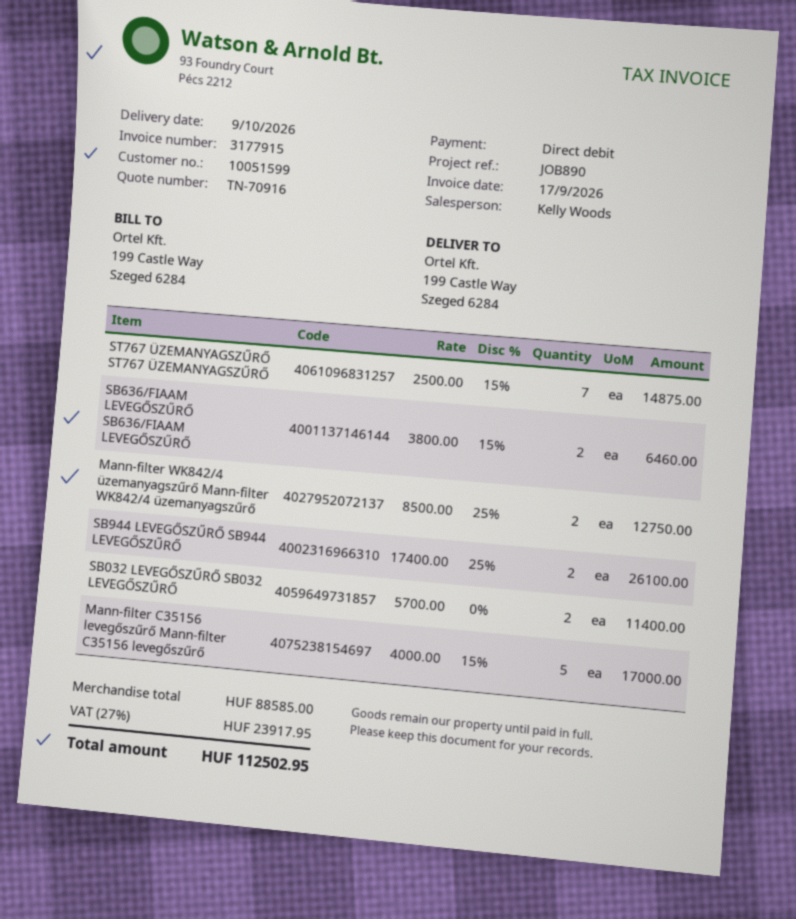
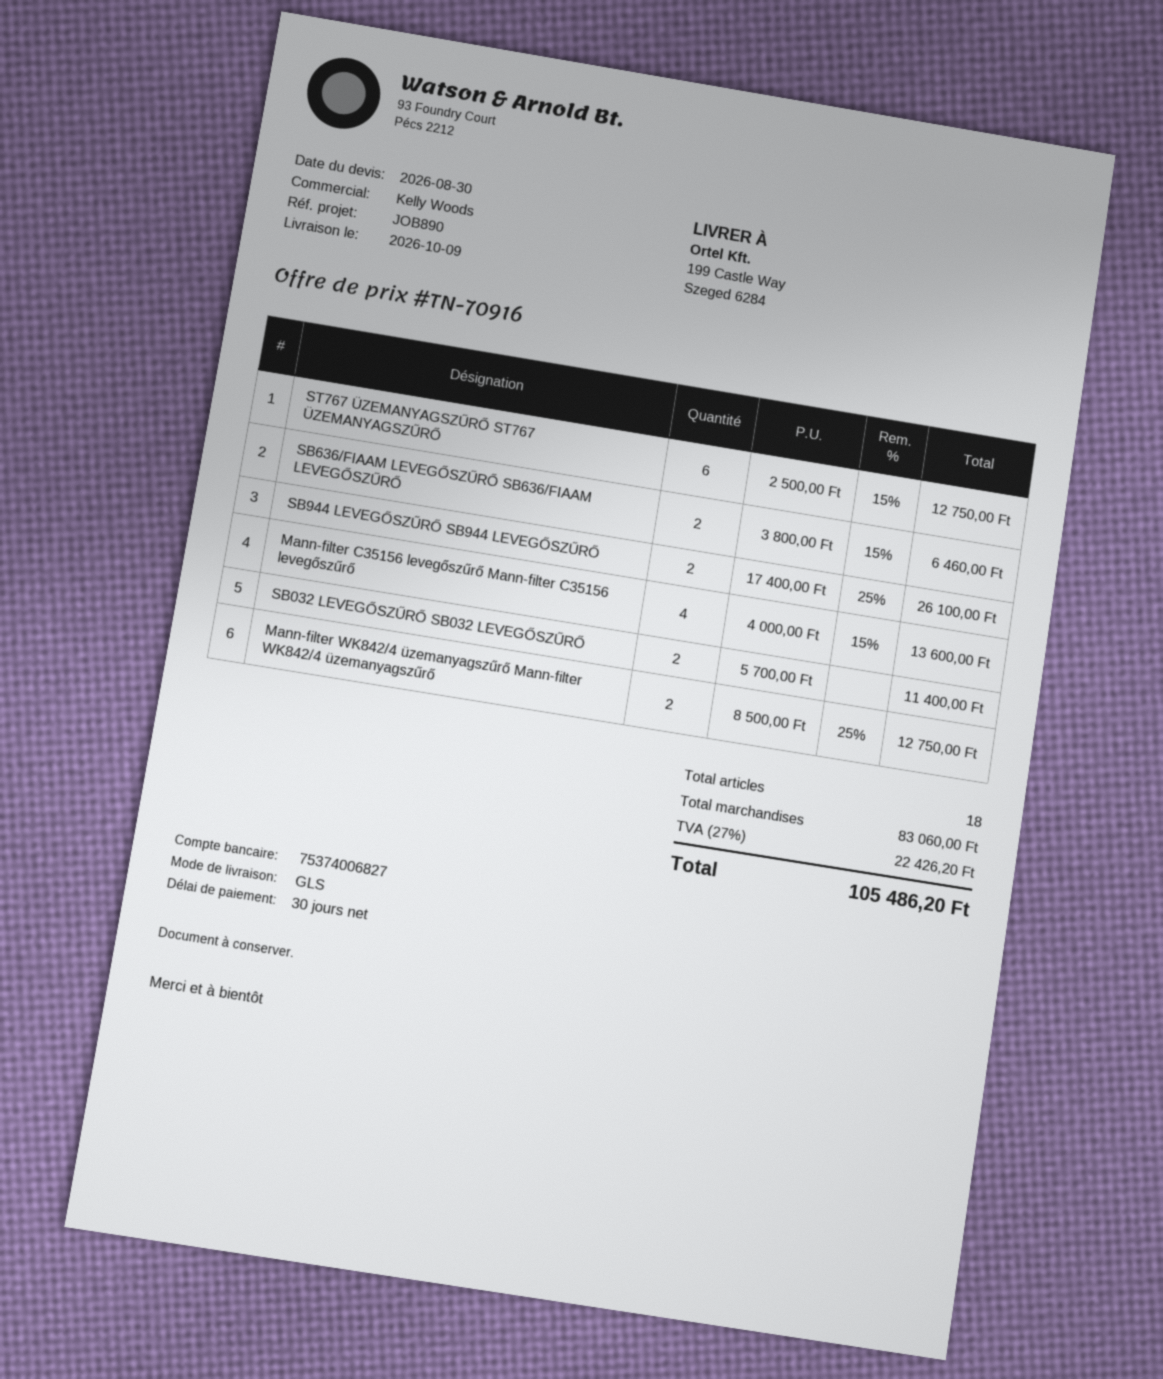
ST767 ÜZEMANYAGSZŰRŐ ST767 ÜZEMANYAGSZŰRŐ: 7 x 2500.00 - 15% = 14875.00 -> 6 x 2500.00 - 15% = 12750.00
Mann-filter C35156 levegőszűrő Mann-filter C35156 levegőszűrő: 5 x 4000.00 - 15% = 17000.00 -> 4 x 4000.00 - 15% = 13600.00
subtotal: 88585.00 -> 83060.00
tax: 27% = 23917.95 -> 27% = 22426.20
total: 112502.95 -> 105486.20

